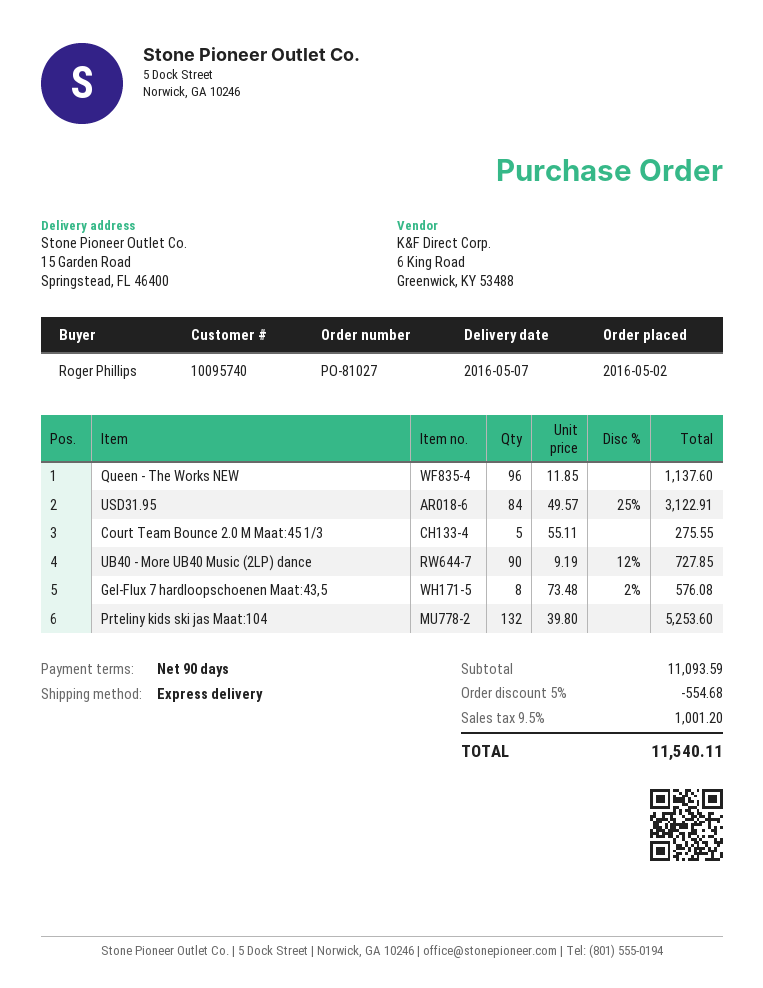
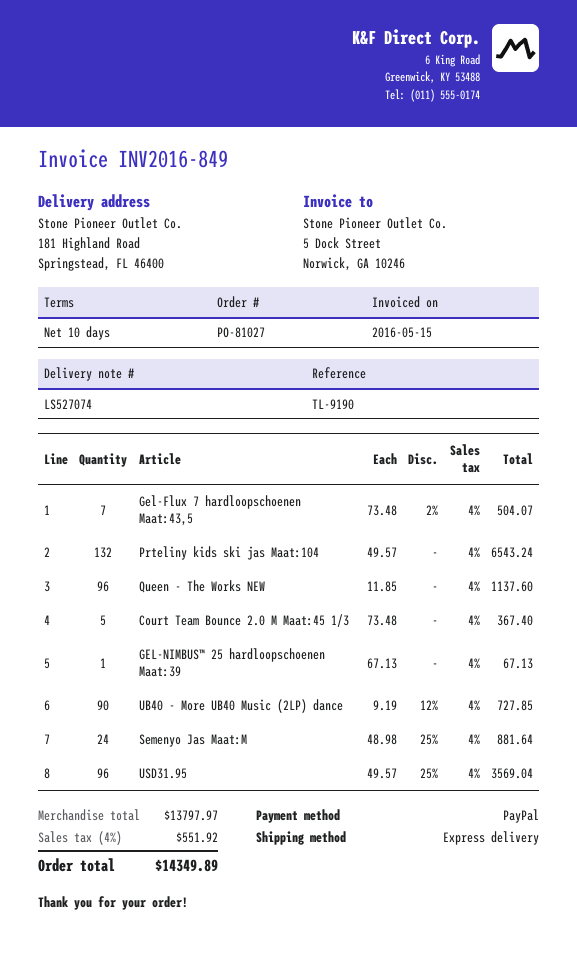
payment terms: 90 days -> 10 days
ship to: 15 Garden Road, Springstead, FL 46400 -> 181 Highland Road, Springstead, FL 46400
USD31.95: 84 x 49.57 - 25% = 3122.91 -> 96 x 49.57 - 25% = 3569.04
Court Team Bounce 2.0 M Maat:45 1/3: 5 x 55.11 = 275.55 -> 5 x 73.48 = 367.40
Gel-Flux 7 hardloopschoenen Maat:43,5: 8 x 73.48 - 2% = 576.08 -> 7 x 73.48 - 2% = 504.07
Prteliny kids ski jas Maat:104: 132 x 39.80 = 5253.60 -> 132 x 49.57 = 6543.24
GEL-NIMBUS™ 25 hardloopschoenen Maat:39: none -> 1 x 67.13 = 67.13
Semenyo Jas Maat:M: none -> 24 x 48.98 - 25% = 881.64
subtotal: 11093.59 -> 13797.97
discount: 5% = 554.68 -> none
tax: 9.5% = 1001.20 -> 4% = 551.92
total: 11540.11 -> 14349.89

